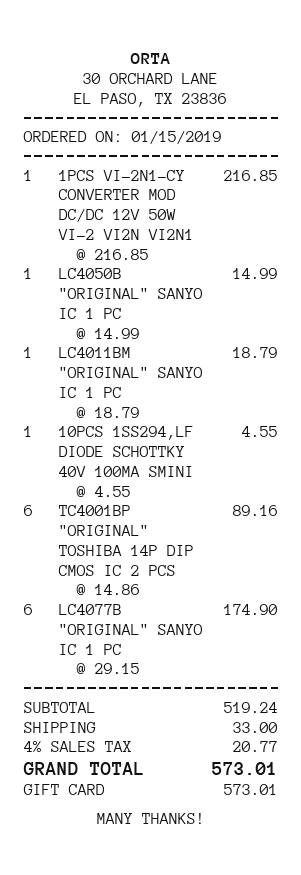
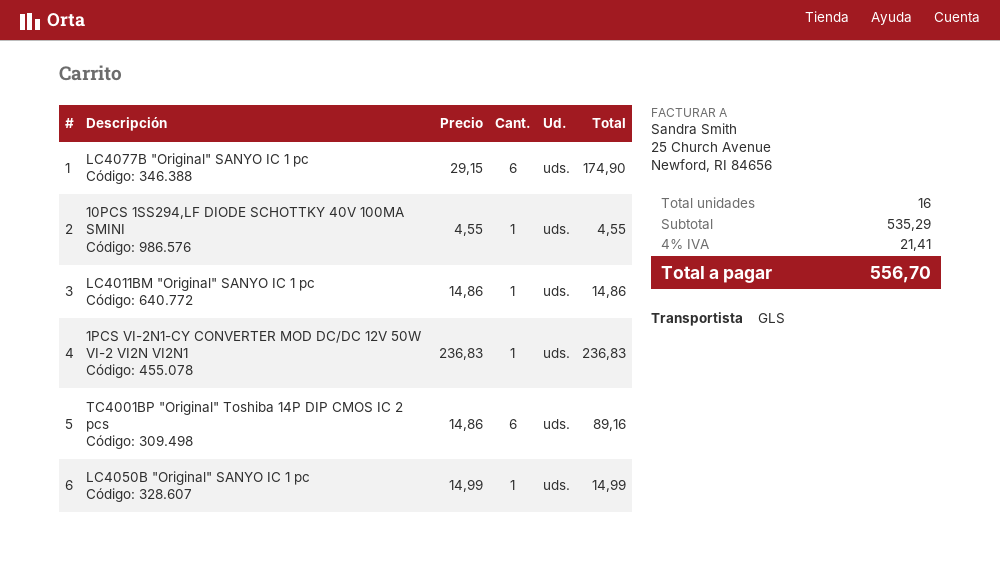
1PCS VI-2N1-CY CONVERTER MOD DC/DC 12V 50W VI-2 VI2N VI2N1: 1 x 216.85 = 216.85 -> 1 x 236.83 = 236.83
LC4011BM "ORIGINAL" SANYO IC 1 PC: 1 x 18.79 = 18.79 -> 1 x 14.86 = 14.86
subtotal: 519.24 -> 535.29
shipping: 33.00 -> none
tax: 4% = 20.77 -> 4% = 21.41
total: 573.01 -> 556.70

